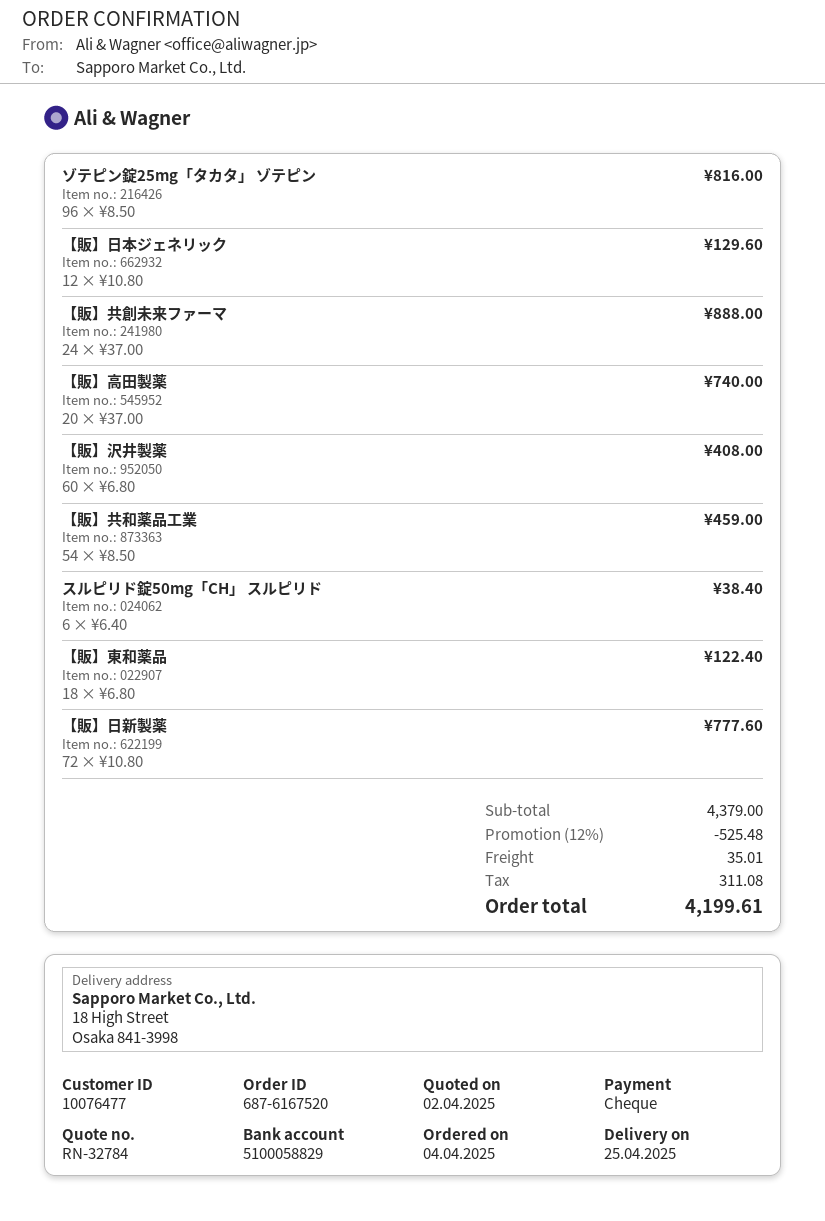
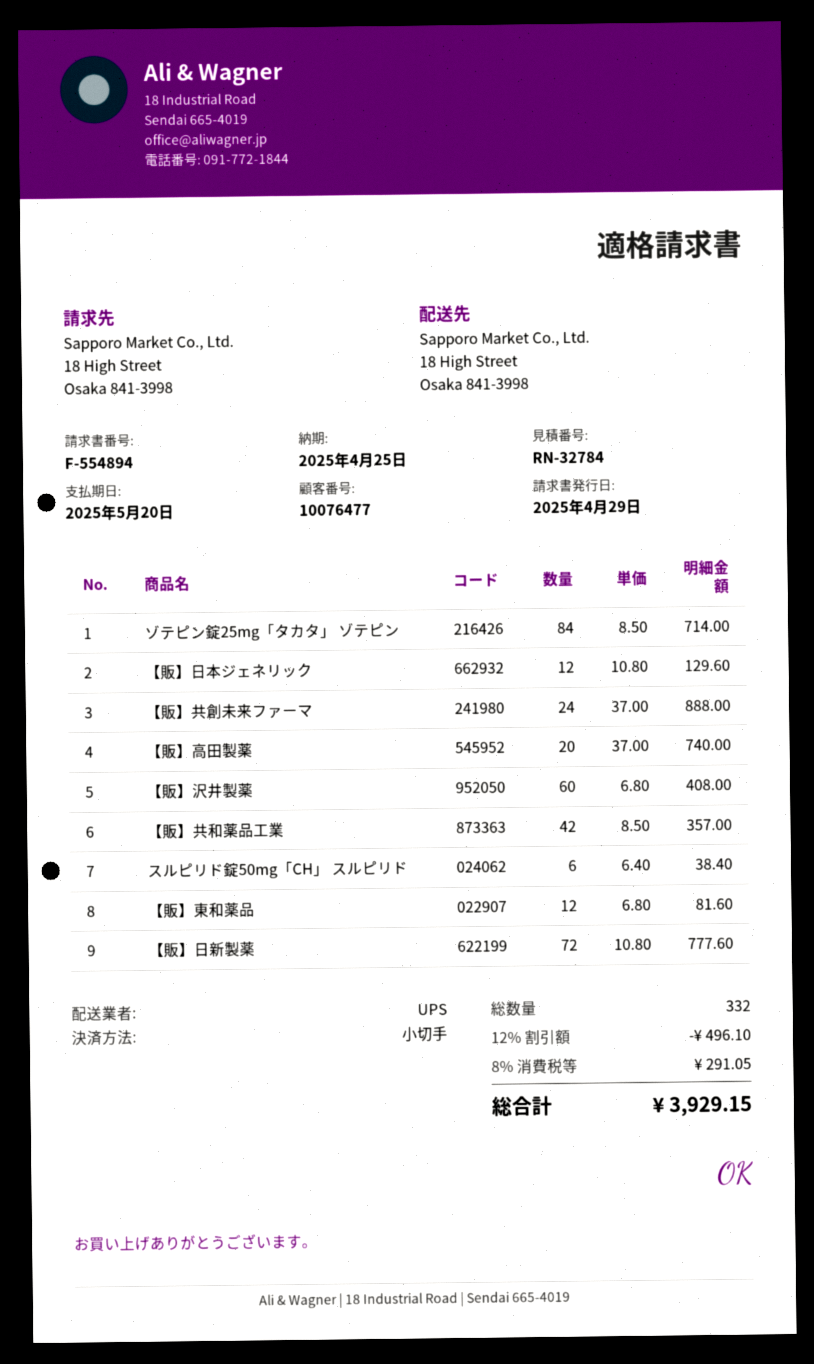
ゾテピン錠25mg「タカタ」 ゾテピン: 96 x 8.50 = 816.00 -> 84 x 8.50 = 714.00
【販】共和薬品工業: 54 x 8.50 = 459.00 -> 42 x 8.50 = 357.00
【販】東和薬品: 18 x 6.80 = 122.40 -> 12 x 6.80 = 81.60
discount: 12% = 525.48 -> 12% = 496.10
shipping: 35.01 -> none
tax: 311.08 -> 291.05
total: 4199.61 -> 3929.15

